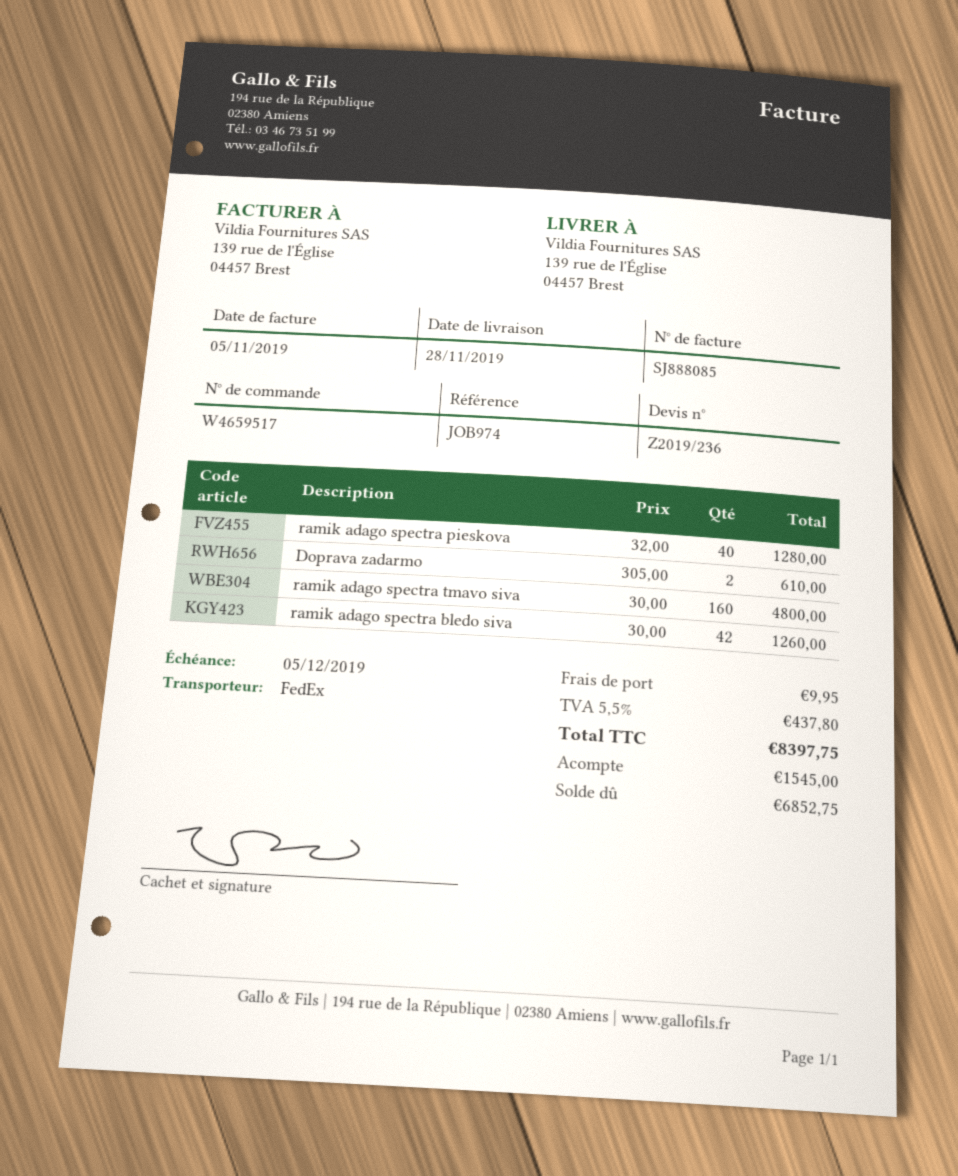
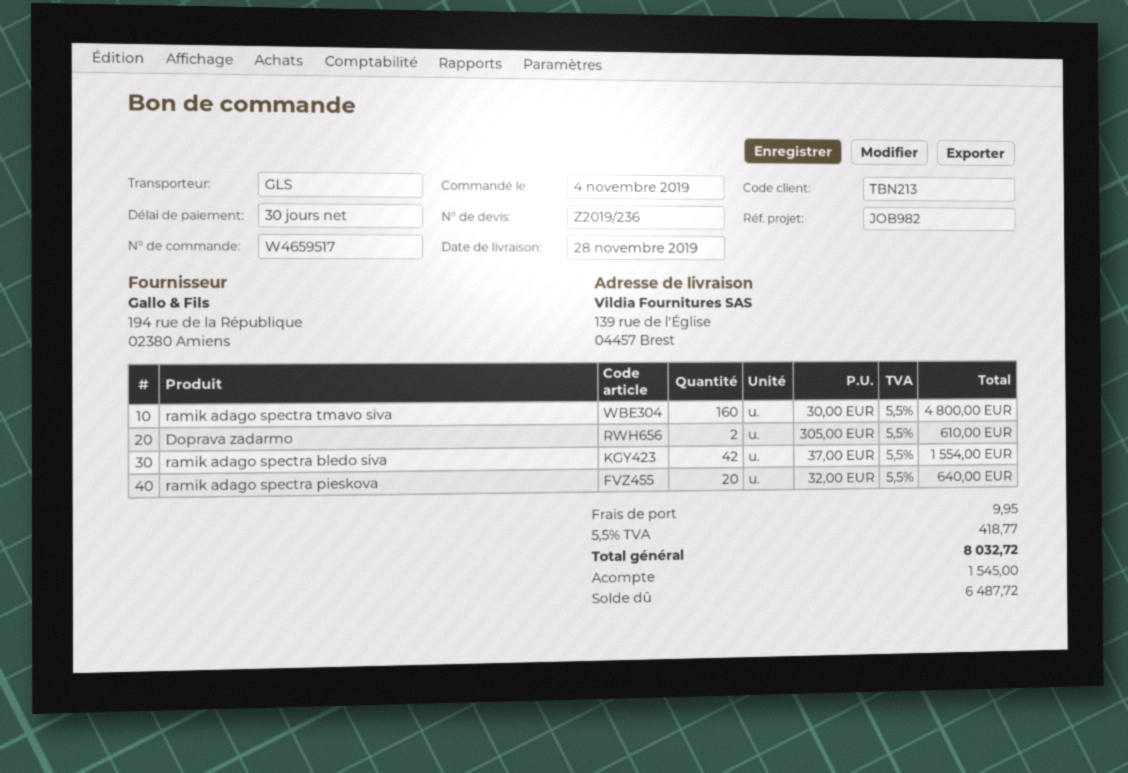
reference: JOB974 -> JOB982
shipping method: FedEx -> GLS
ramik adago spectra pieskova: 40 x 32.00 = 1280.00 -> 20 x 32.00 = 640.00
ramik adago spectra bledo siva: 42 x 30.00 = 1260.00 -> 42 x 37.00 = 1554.00
tax: 5.5% = 437.80 -> 5.5% = 418.77
total: 8397.75 -> 8032.72
balance: 6852.75 -> 6487.72

